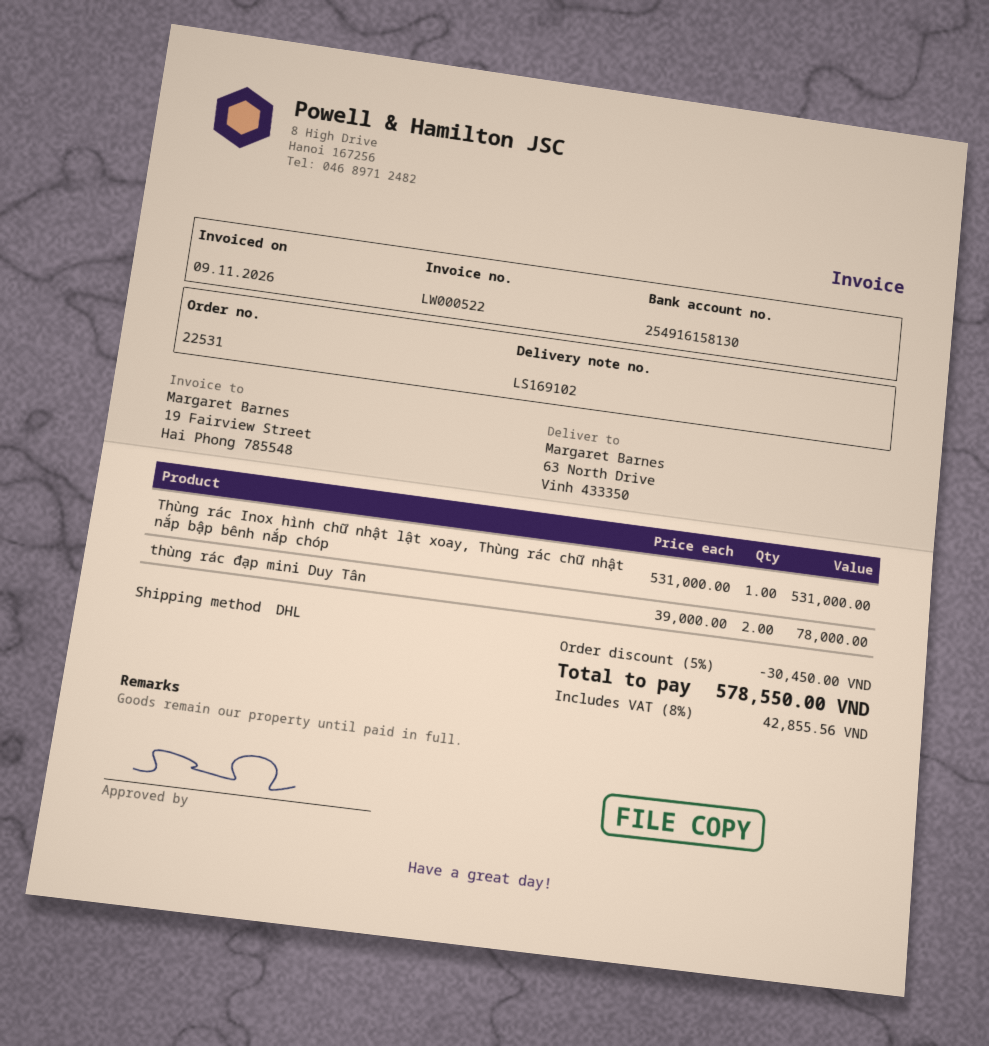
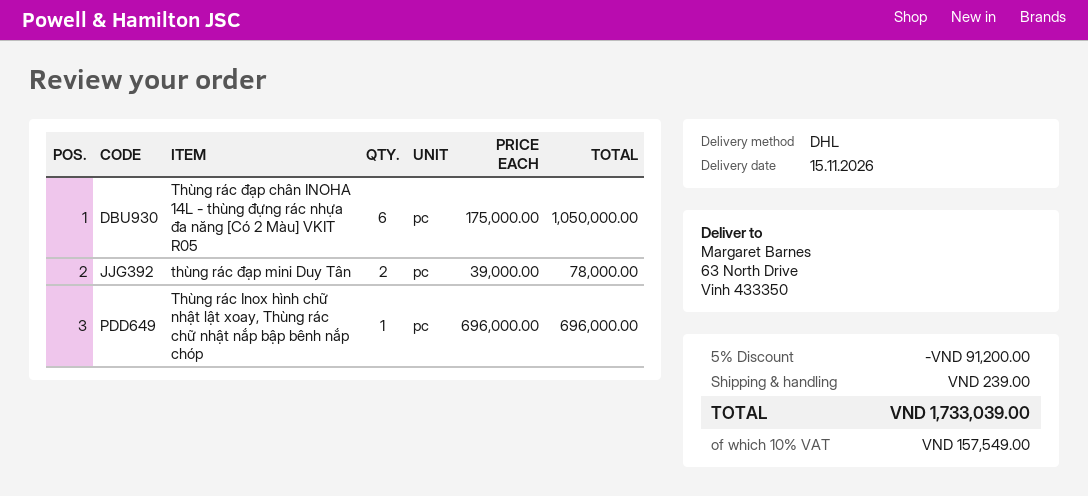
Thùng rác Inox hình chữ nhật lật xoay, Thùng rác chữ nhật nắp bập bênh nắp chóp: 1 x 531000.00 = 531000.00 -> 1 x 696000.00 = 696000.00
Thùng rác đạp chân INOHA 14L - thùng đựng rác nhựa đa năng [Có 2 Màu] VKIT R05: none -> 6 x 175000.00 = 1050000.00
discount: 5% = 30450.00 -> 5% = 91200.00
shipping: none -> 239.00
tax: 8% = 42855.56 -> 10% = 157549.00
total: 578550.00 -> 1733039.00

